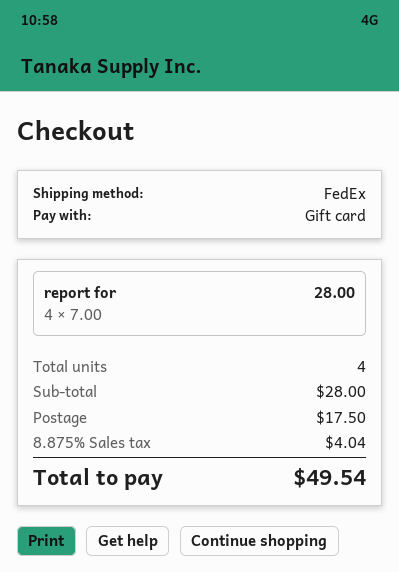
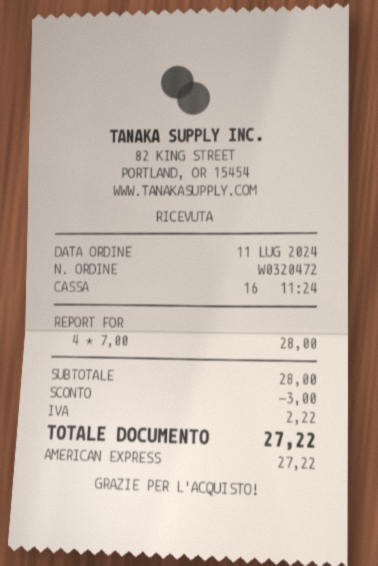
payment method: gift card -> American Express
discount: none -> 3.00
shipping: 17.50 -> none
tax: 4.04 -> 2.22
total: 49.54 -> 27.22

